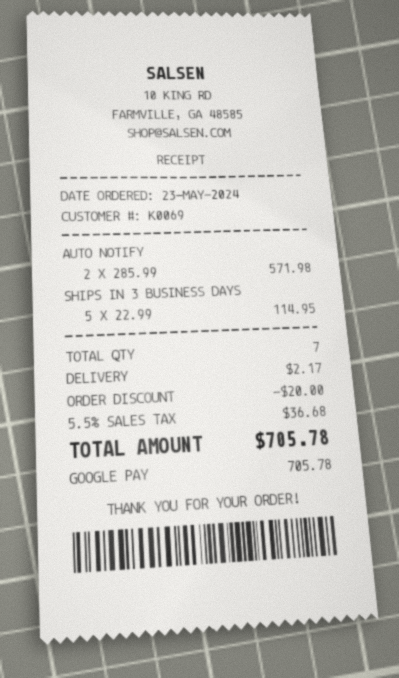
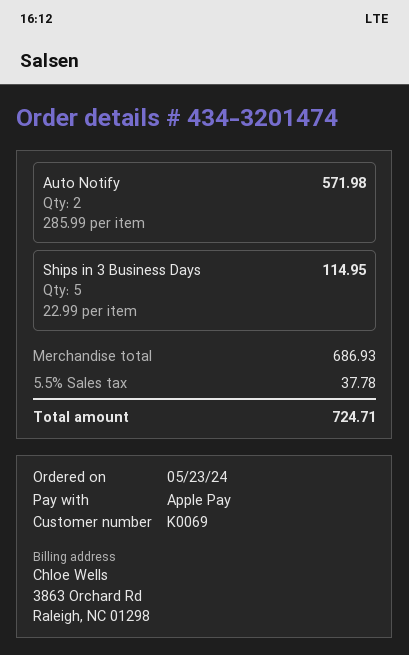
payment method: Google Pay -> Apple Pay
discount: 20.00 -> none
shipping: 2.17 -> none
tax: 5.5% = 36.68 -> 5.5% = 37.78
total: 705.78 -> 724.71

